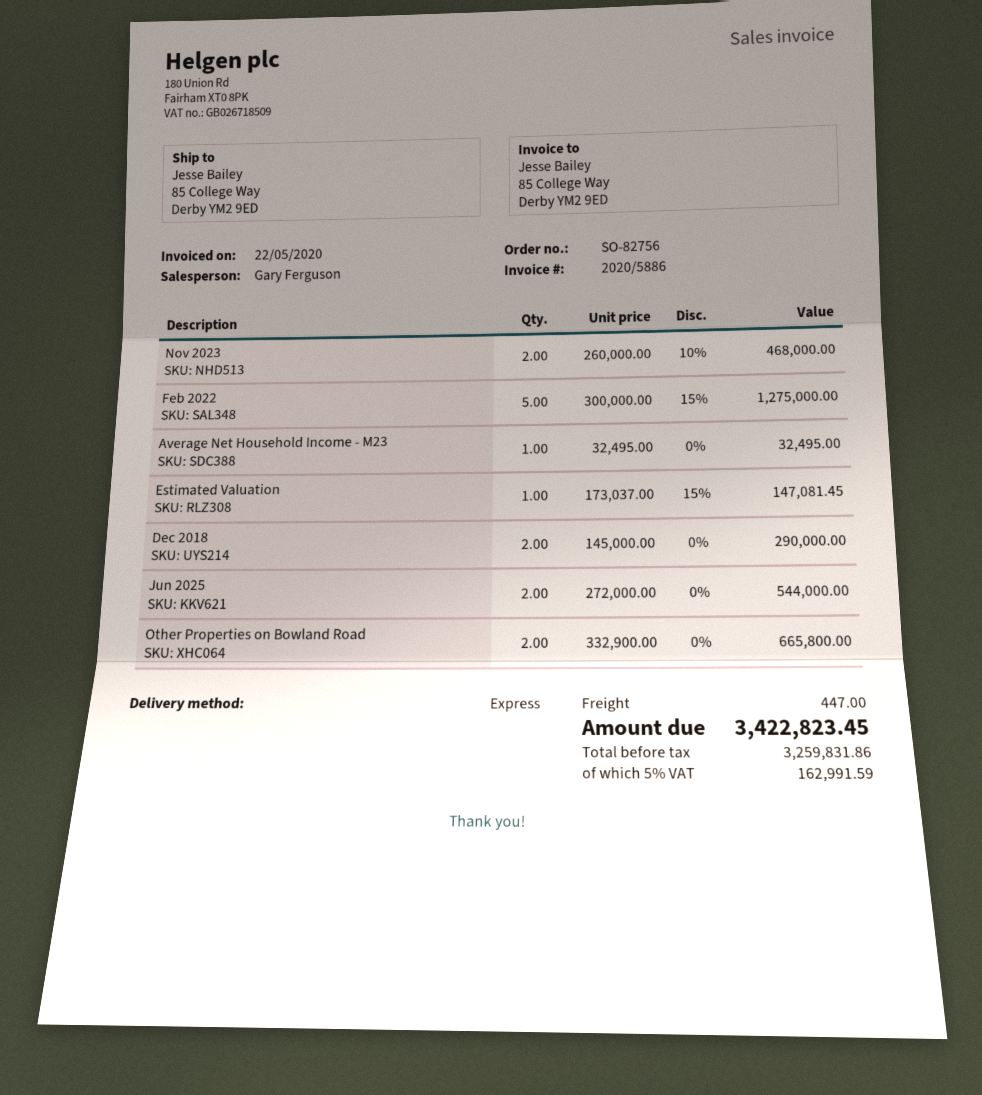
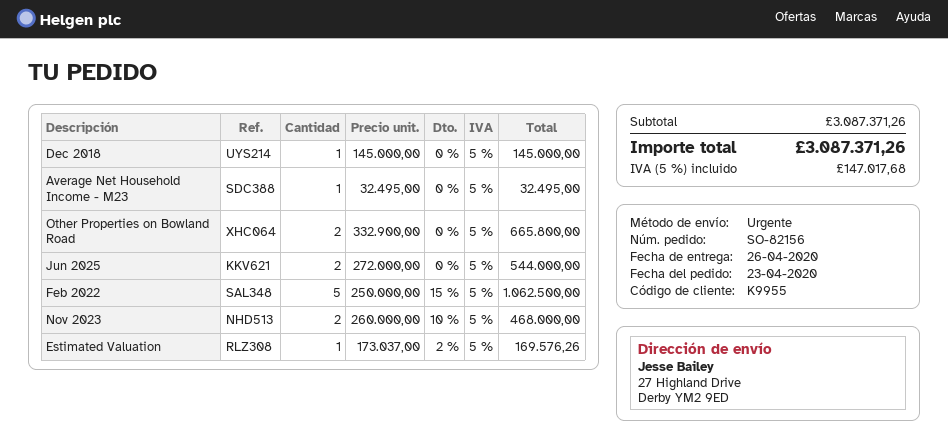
order number: SO-82756 -> SO-82156
ship to: 85 College Way, Derby YM2 9ED -> 27 Highland Drive, Derby YM2 9ED
Feb 2022: 5 x 300000.00 - 15% = 1275000.00 -> 5 x 250000.00 - 15% = 1062500.00
Estimated Valuation: 1 x 173037.00 - 15% = 147081.45 -> 1 x 173037.00 - 2% = 169576.26
Dec 2018: 2 x 145000.00 = 290000.00 -> 1 x 145000.00 = 145000.00
shipping: 447.00 -> none
tax: 5% = 162991.59 -> 5% = 147017.68
total: 3422823.45 -> 3087371.26

